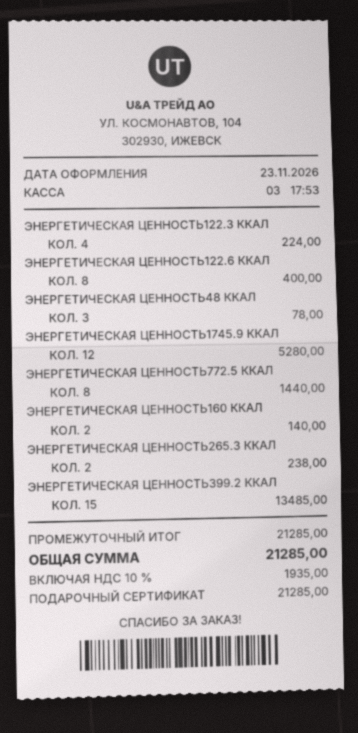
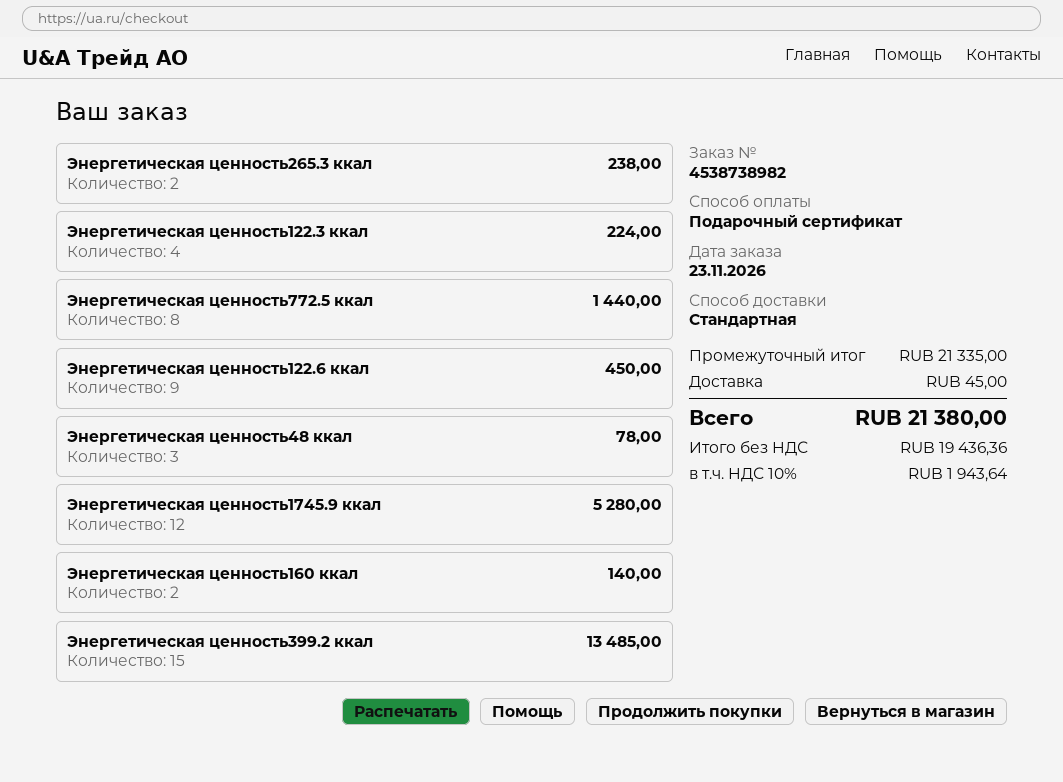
ЭНЕРГЕТИЧЕСКАЯ ЦЕННОСТЬ122.6 ККАЛ: 8 for 400.00 -> 9 for 450.00
subtotal: 21285.00 -> 21335.00
shipping: none -> 45.00
tax: 10% = 1935.00 -> 10% = 1943.64
total: 21285.00 -> 21380.00

